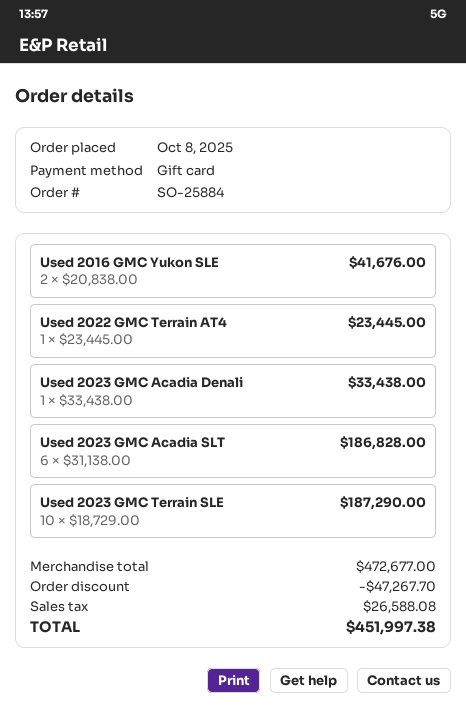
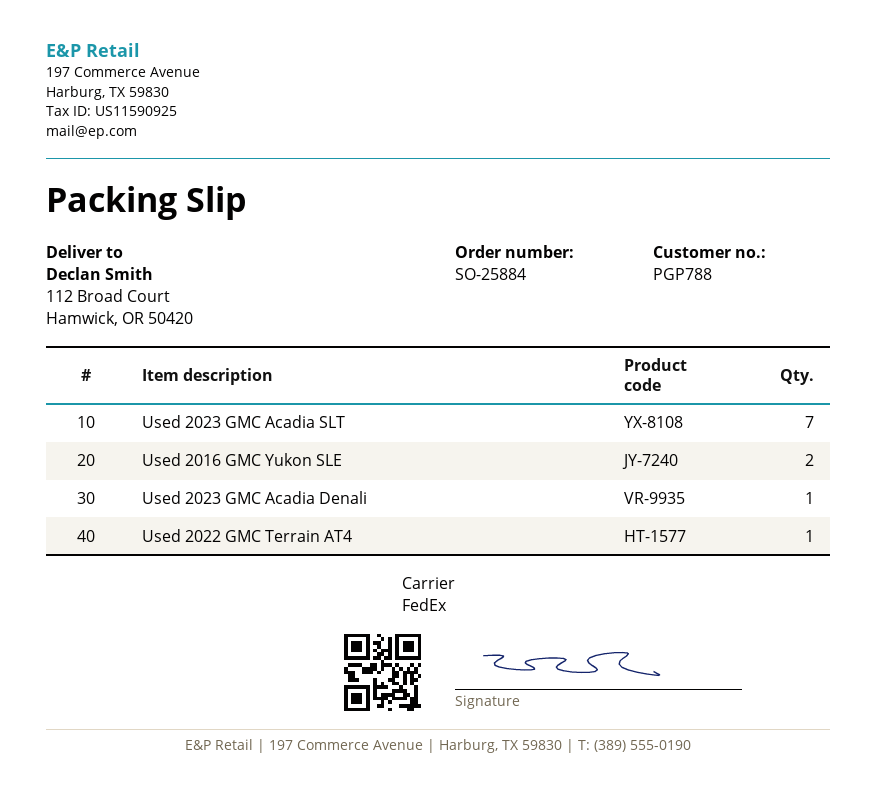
Used 2023 GMC Acadia SLT: 6 -> 7
Used 2023 GMC Terrain SLE: 10 -> none

